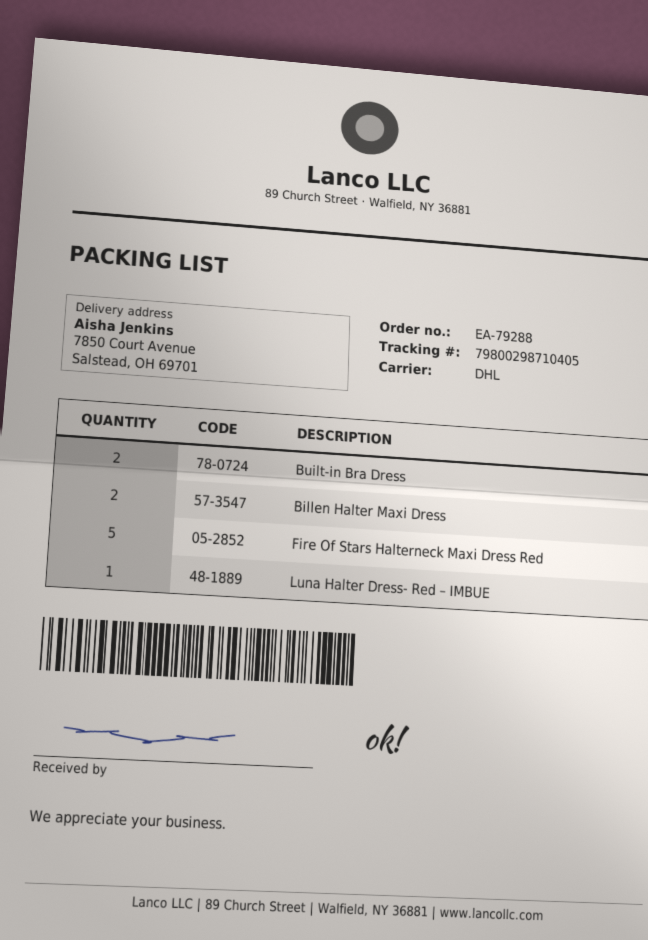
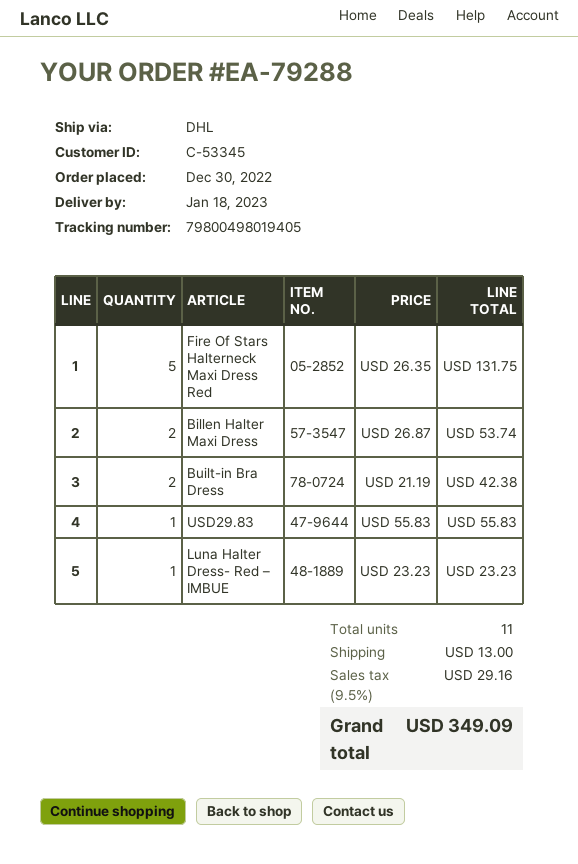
tracking number: 79800298710405 -> 79800498019405
USD29.83: none -> 1

